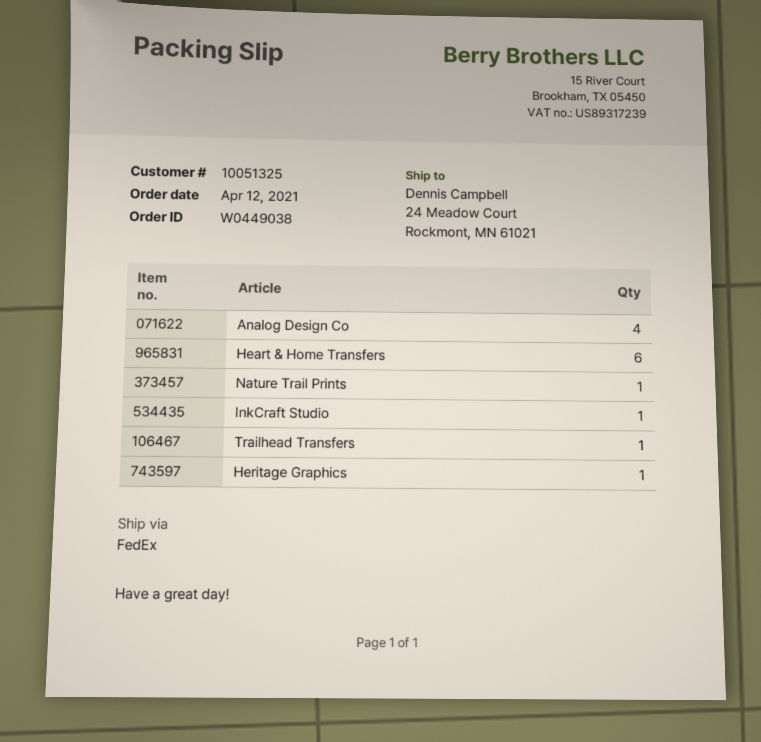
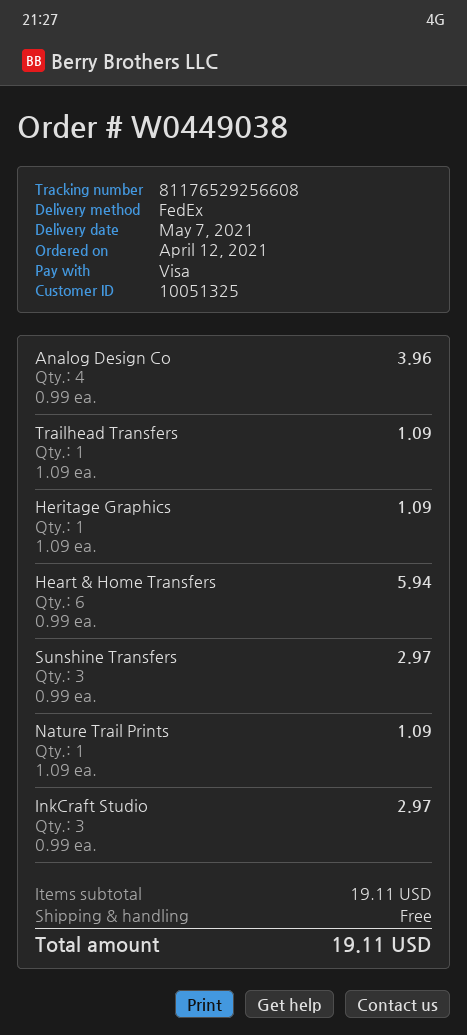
InkCraft Studio: 1 -> 3
Sunshine Transfers: none -> 3

